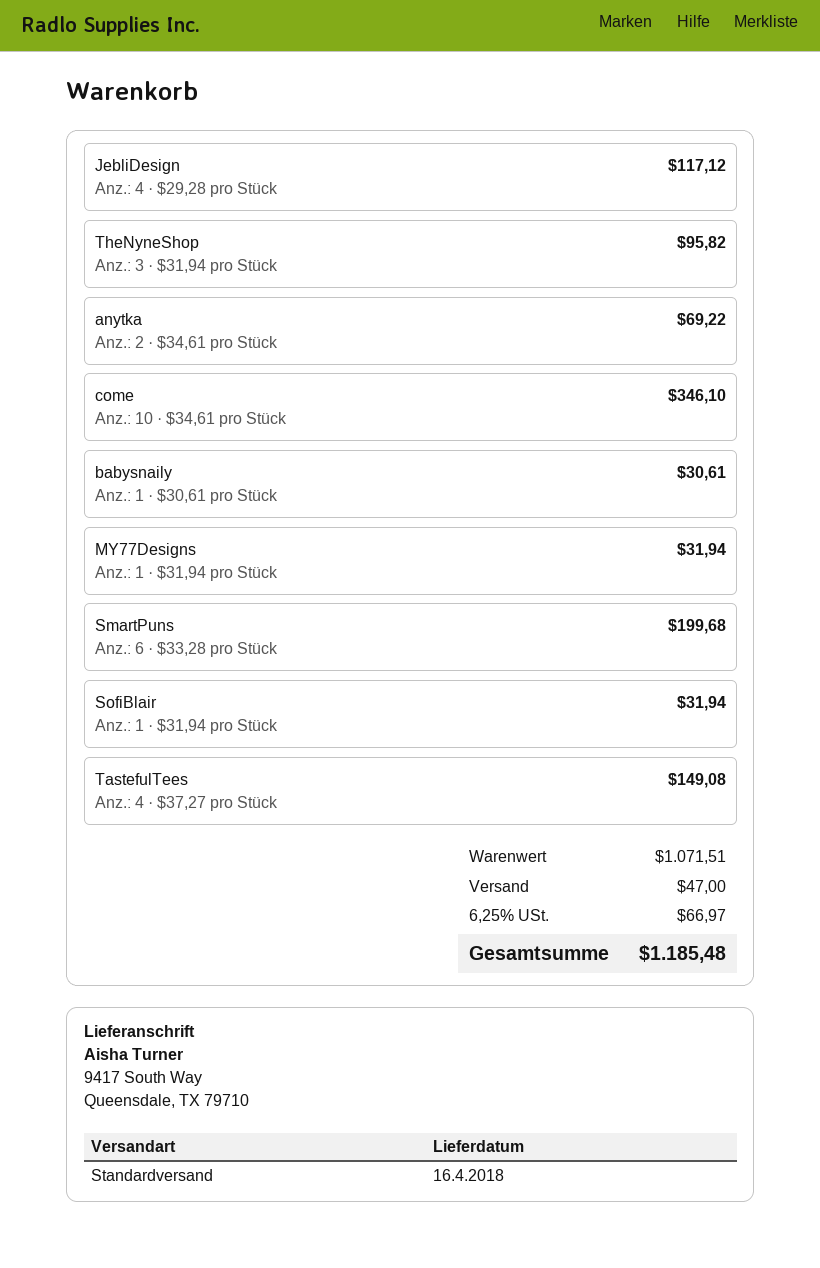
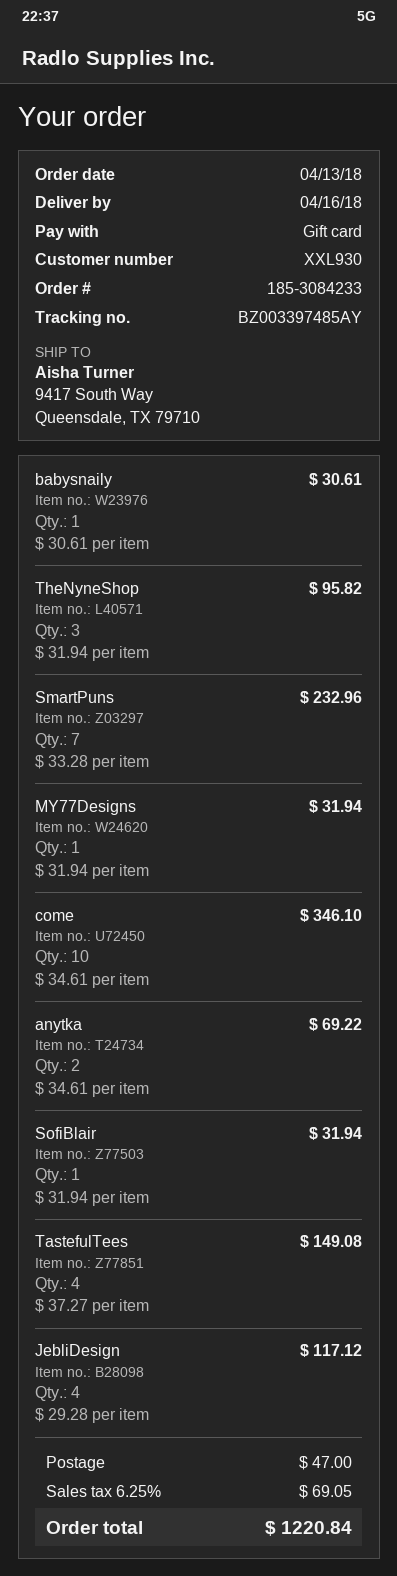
SmartPuns: 6 x 33.28 = 199.68 -> 7 x 33.28 = 232.96
tax: 6.25% = 66.97 -> 6.25% = 69.05
total: 1185.48 -> 1220.84

